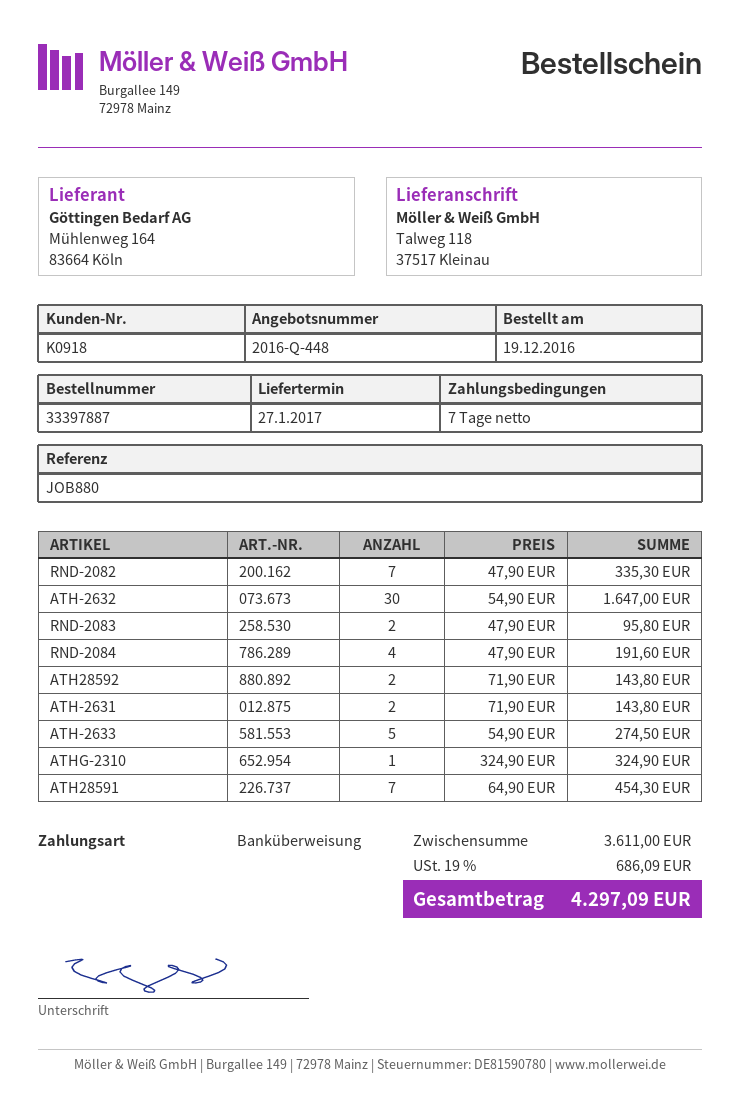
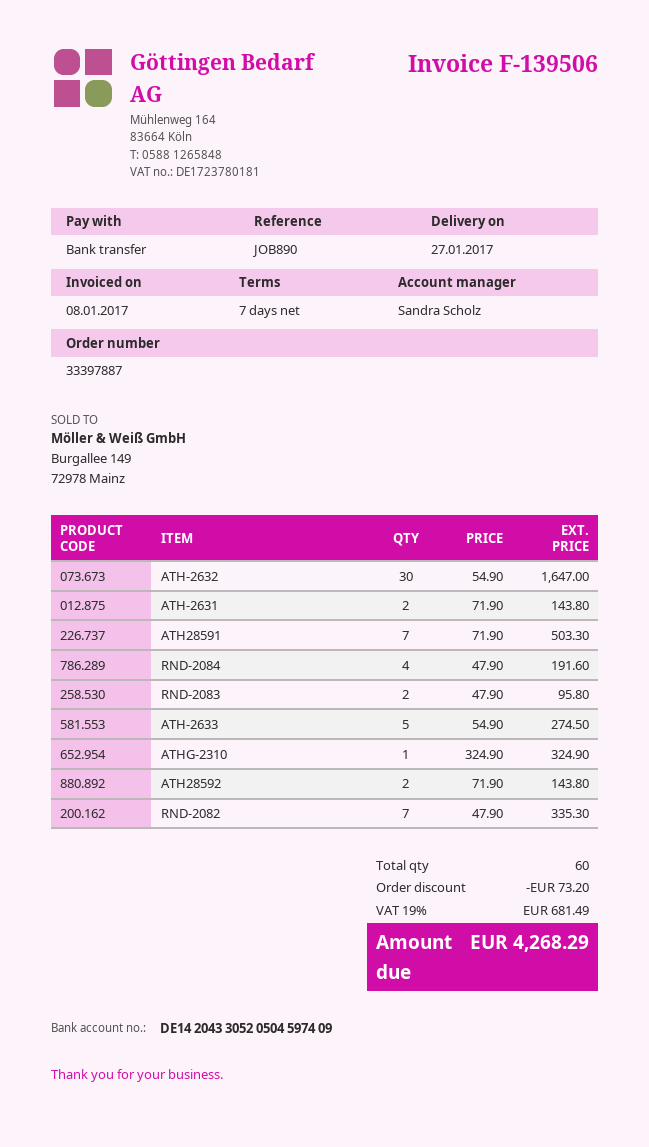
reference: JOB880 -> JOB890
ATH28591: 7 x 64.90 = 454.30 -> 7 x 71.90 = 503.30
discount: none -> 73.20
tax: 19% = 686.09 -> 19% = 681.49
total: 4297.09 -> 4268.29

